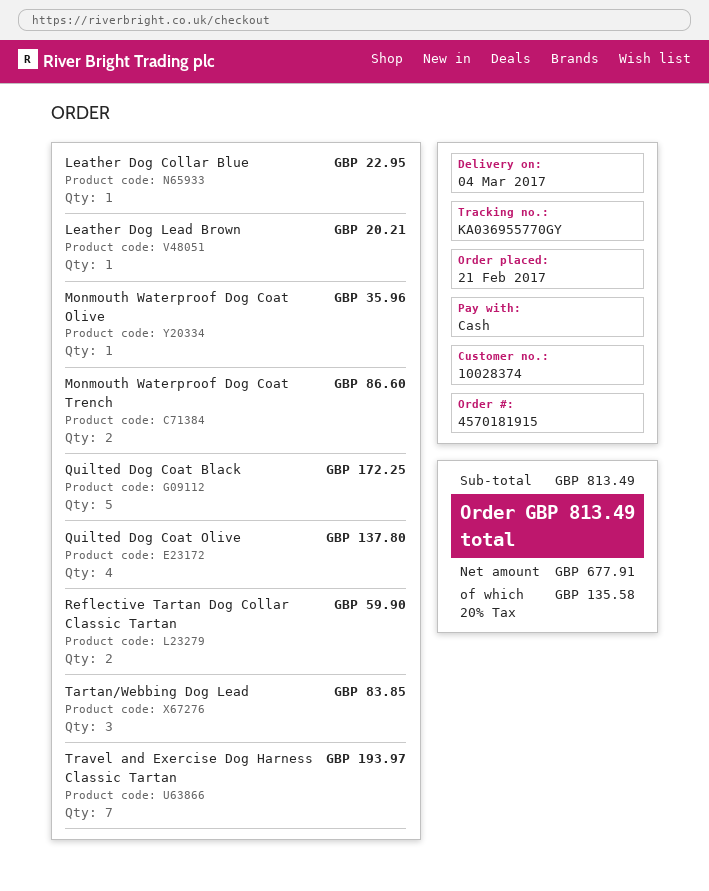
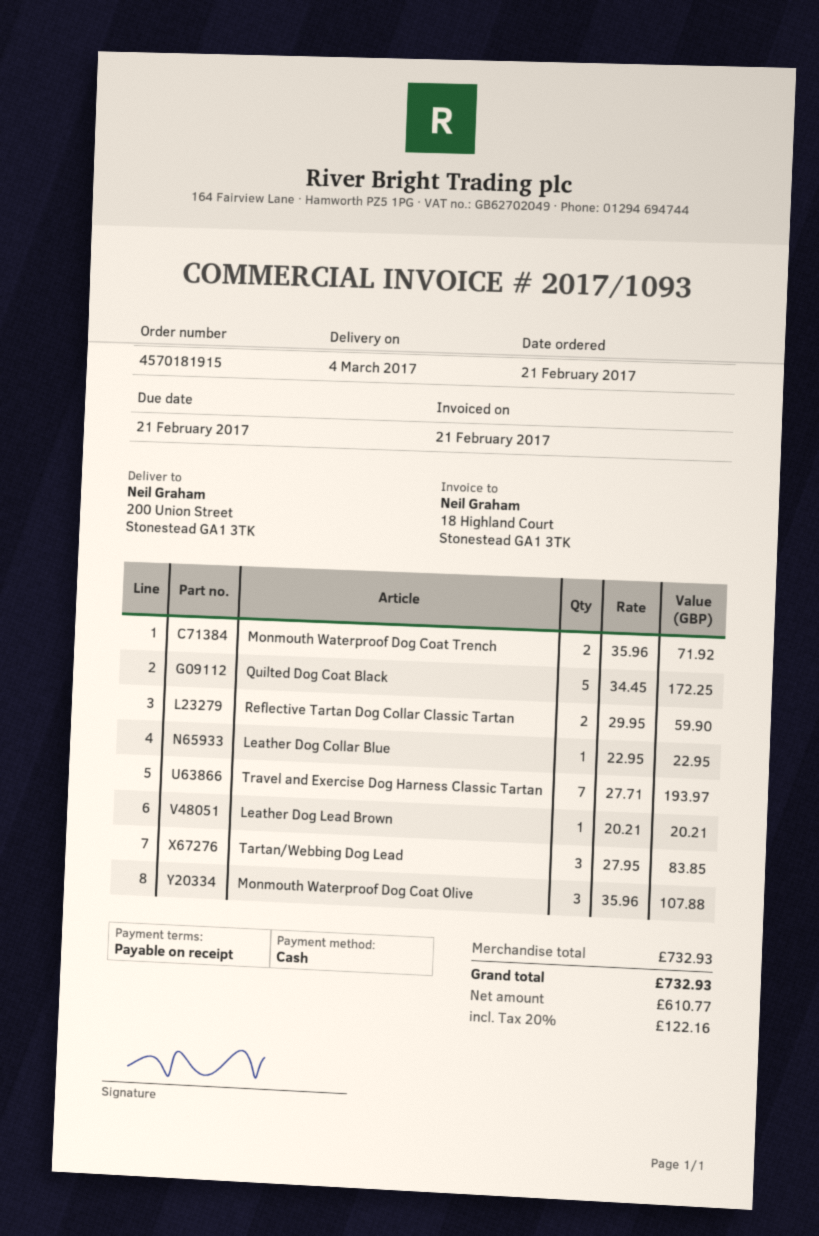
Monmouth Waterproof Dog Coat Olive: 1 for 35.96 -> 3 for 107.88
Monmouth Waterproof Dog Coat Trench: 2 for 86.60 -> 2 for 71.92
Quilted Dog Coat Olive: 4 for 137.80 -> none
subtotal: 813.49 -> 732.93
net: 677.91 -> 610.77
tax: 20% = 135.58 -> 20% = 122.16
total: 813.49 -> 732.93

